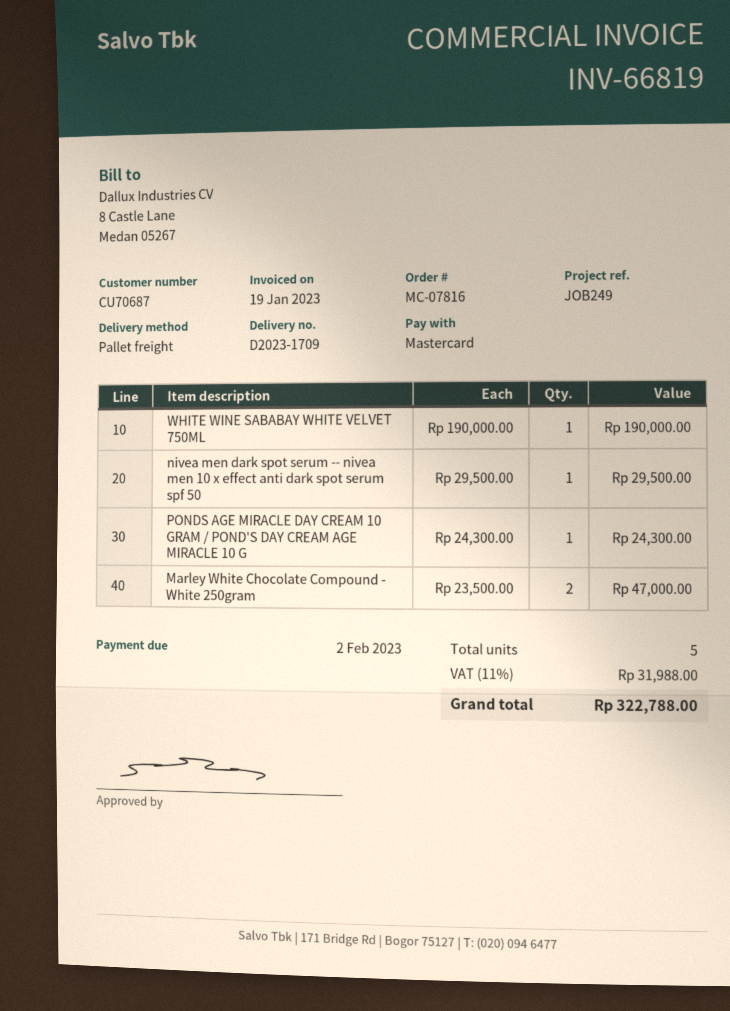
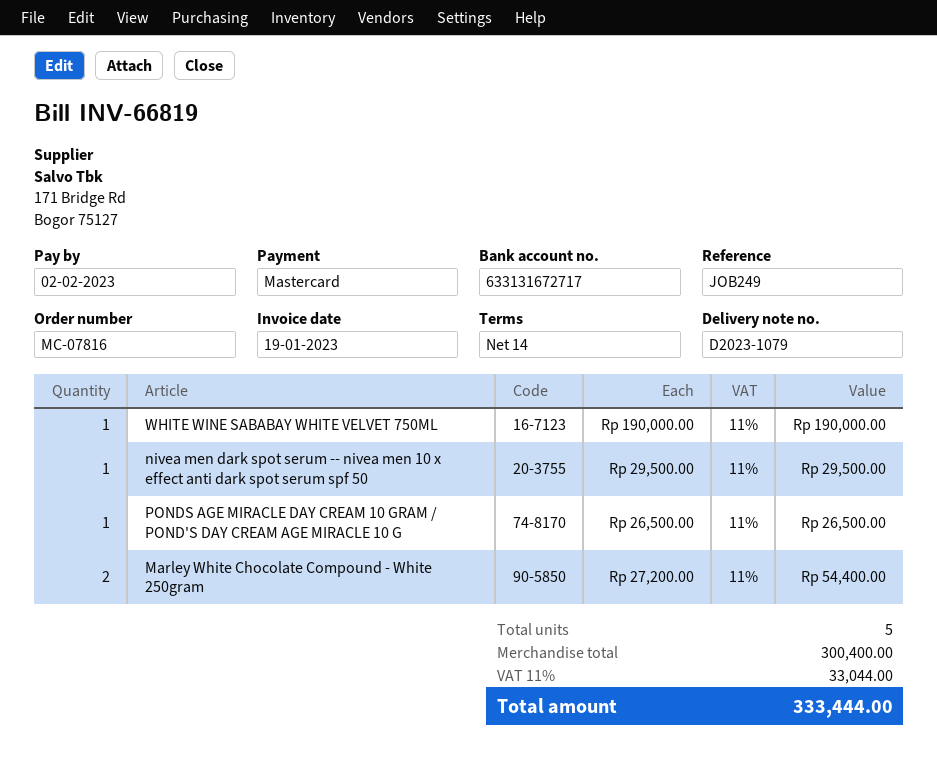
delivery note number: D2023-1709 -> D2023-1079
PONDS AGE MIRACLE DAY CREAM 10 GRAM / POND'S DAY CREAM AGE MIRACLE 10 G: 1 x 24300.00 = 24300.00 -> 1 x 26500.00 = 26500.00
Marley White Chocolate Compound - White 250gram: 2 x 23500.00 = 47000.00 -> 2 x 27200.00 = 54400.00
tax: 11% = 31988.00 -> 11% = 33044.00
total: 322788.00 -> 333444.00

